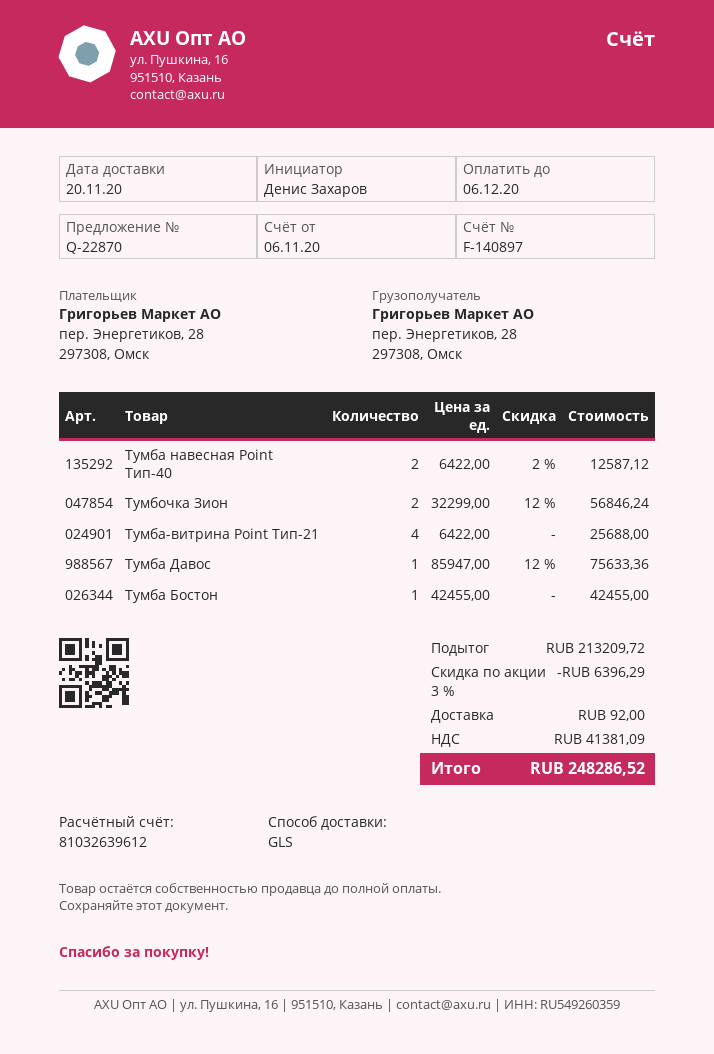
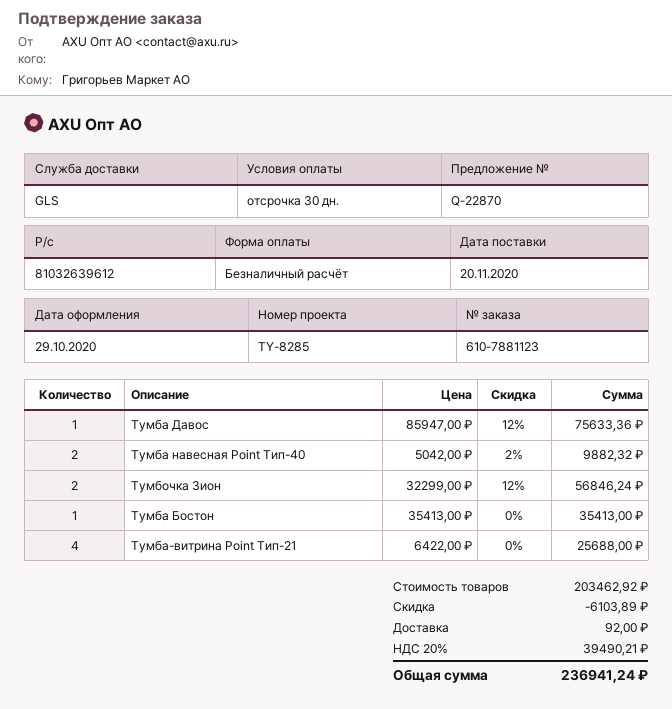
Тумба навесная Point Тип-40: 2 x 6422.00 - 2% = 12587.12 -> 2 x 5042.00 - 2% = 9882.32
Тумба Бостон: 1 x 42455.00 = 42455.00 -> 1 x 35413.00 = 35413.00
subtotal: 213209.72 -> 203462.92
discount: 6396.29 -> 6103.89
tax: 41381.09 -> 39490.21
total: 248286.52 -> 236941.24

